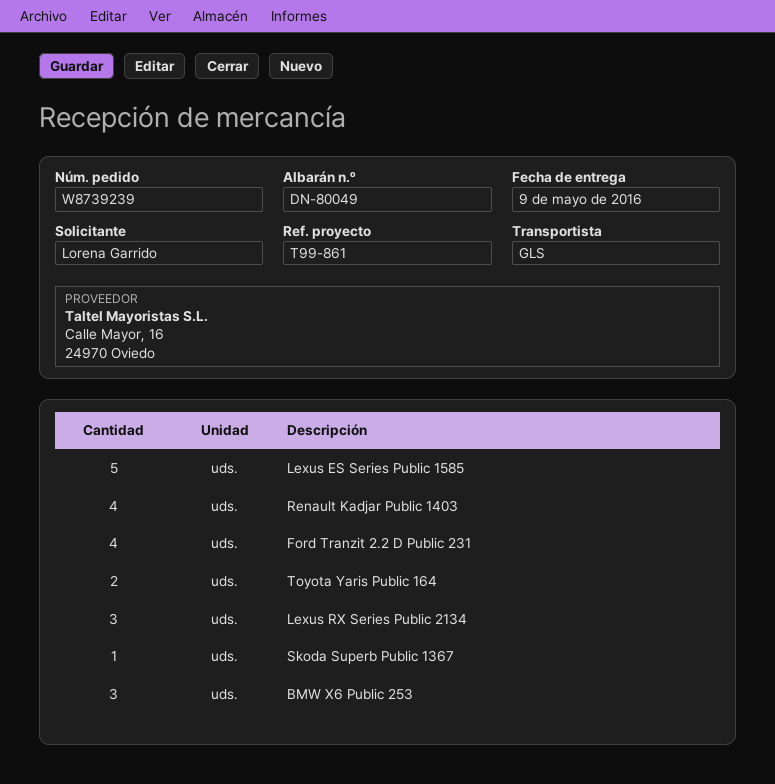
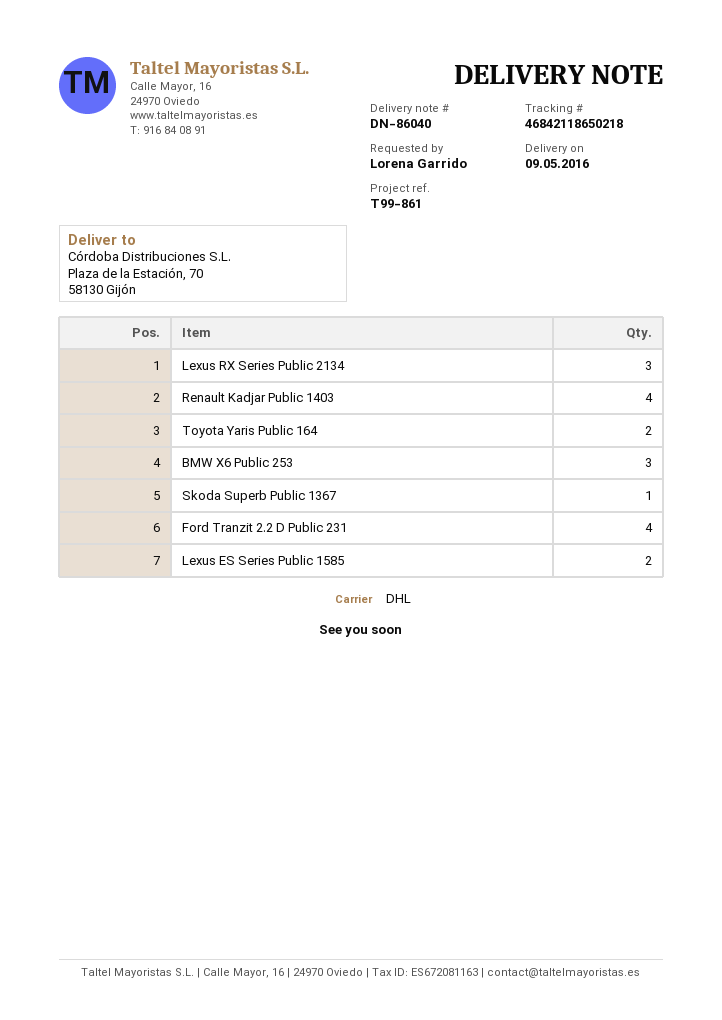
delivery note number: DN-80049 -> DN-86040
shipping method: GLS -> DHL
Lexus ES Series Public 1585: 5 -> 2

